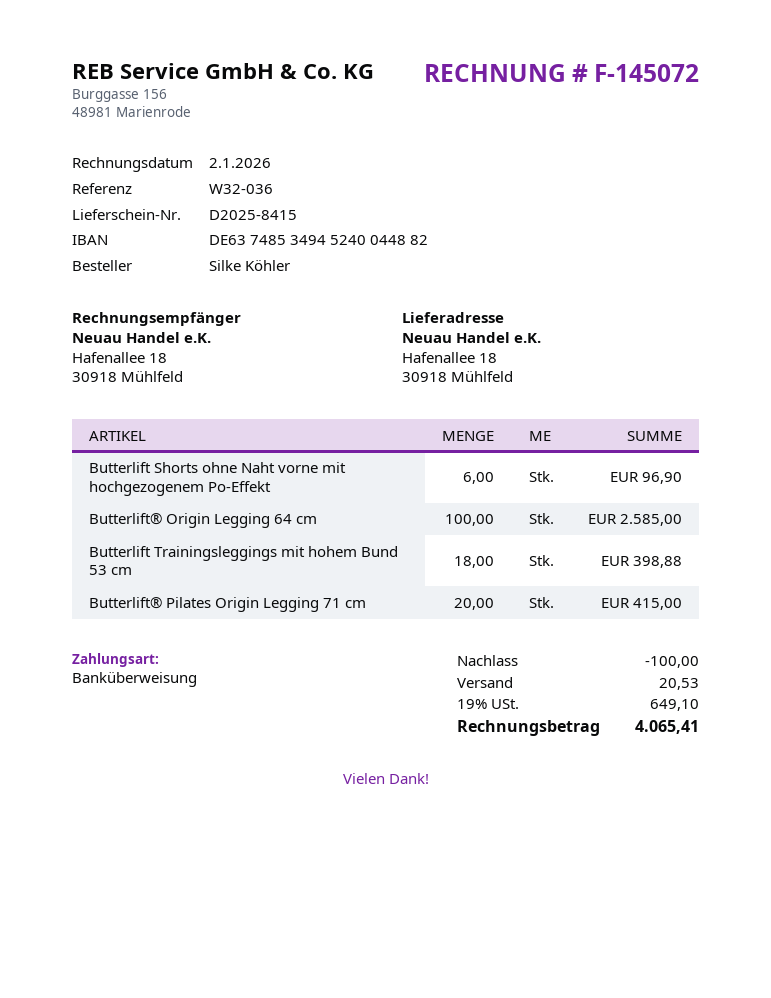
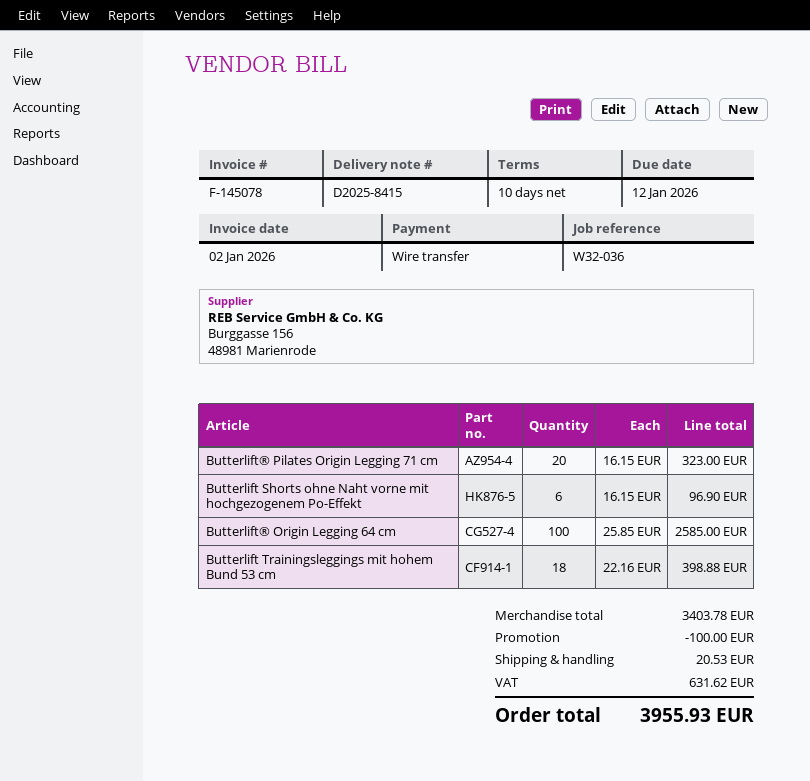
invoice number: F-145072 -> F-145078
Butterlift® Pilates Origin Legging 71 cm: 20 for 415.00 -> 20 for 323.00
tax: 649.10 -> 631.62
total: 4065.41 -> 3955.93

